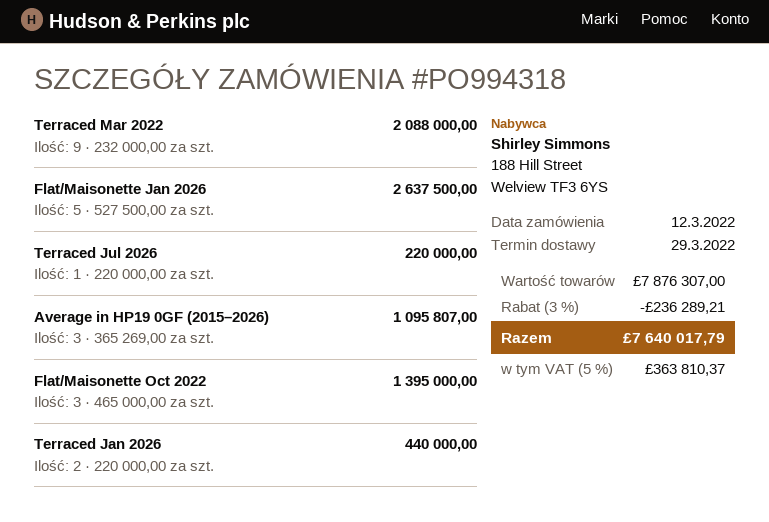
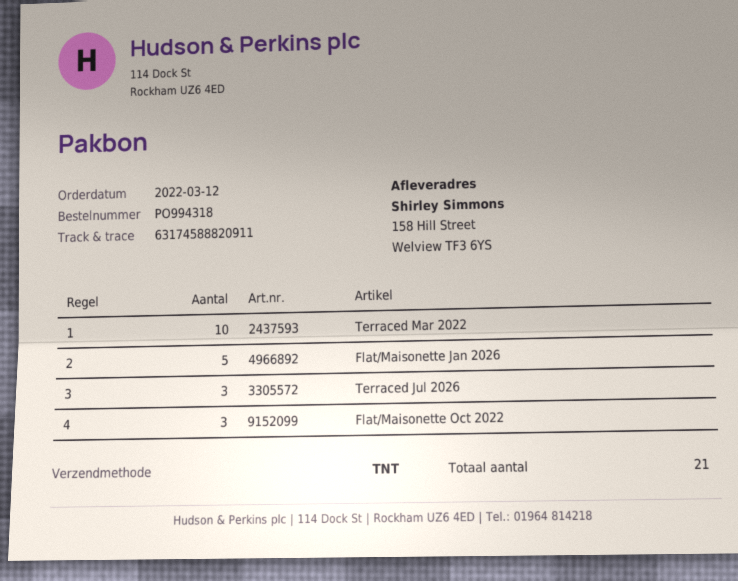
Terraced Mar 2022: 9 -> 10
Terraced Jul 2026: 1 -> 3
Average in HP19 0GF (2015–2026): 3 -> none
Terraced Jan 2026: 2 -> none

